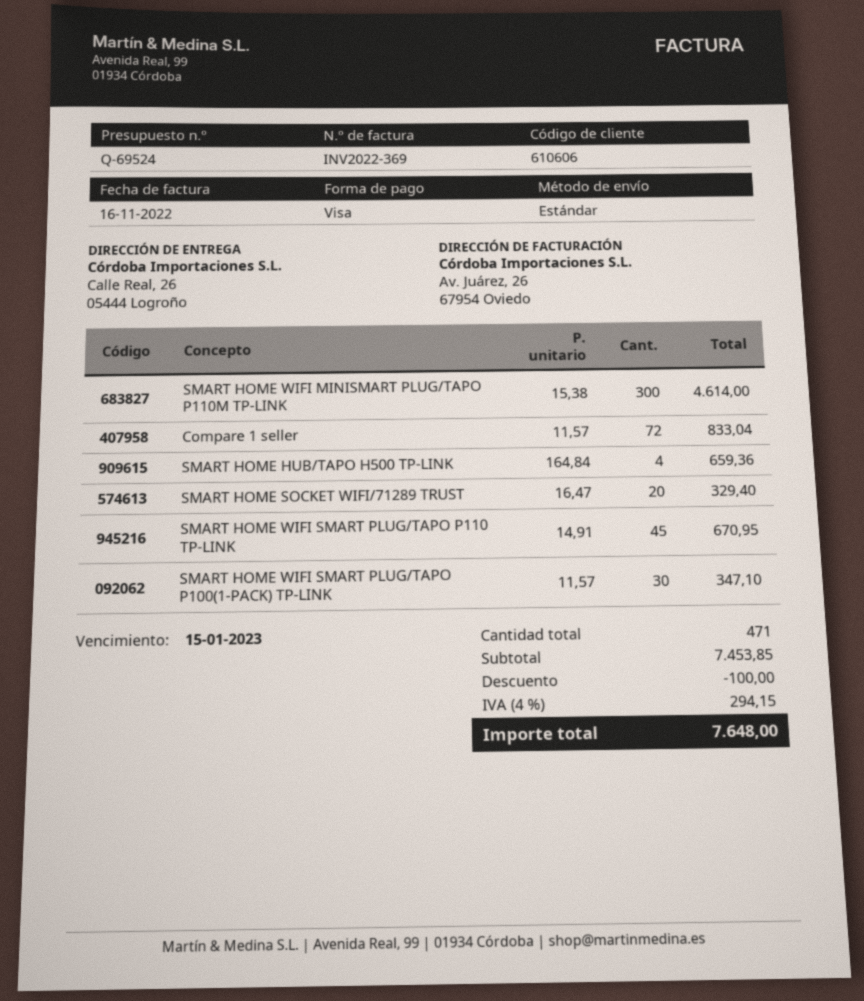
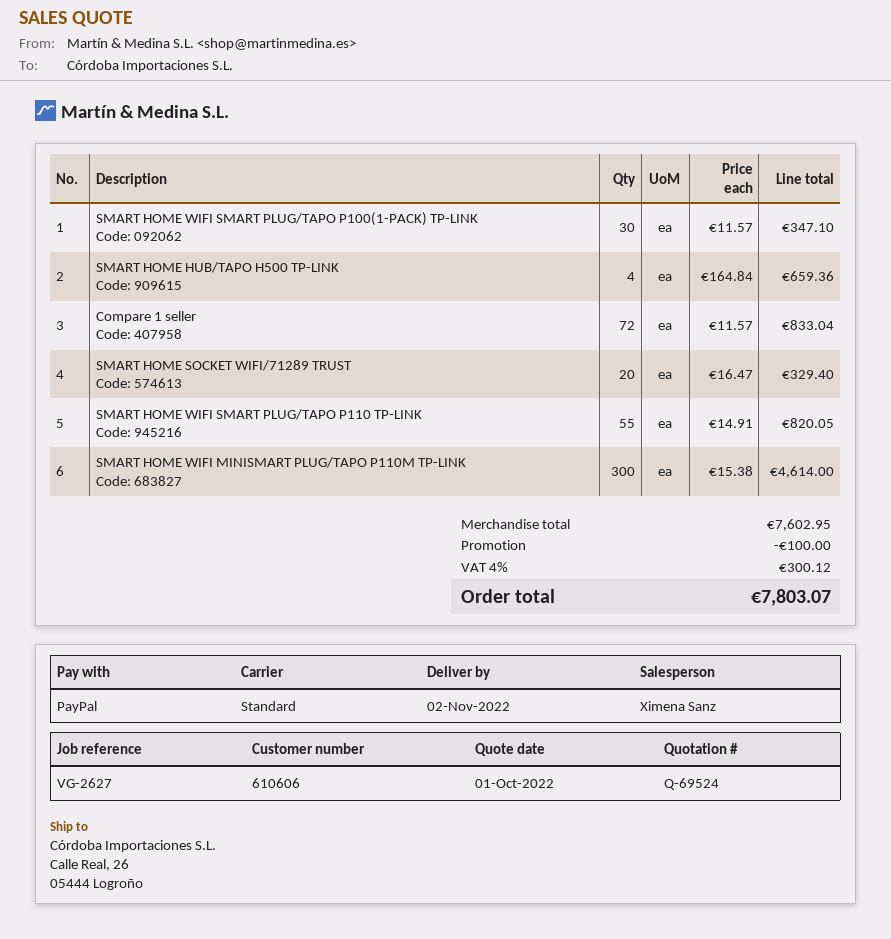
payment method: Visa -> PayPal
SMART HOME WIFI SMART PLUG/TAPO P110 TP-LINK: 45 x 14.91 = 670.95 -> 55 x 14.91 = 820.05
subtotal: 7453.85 -> 7602.95
tax: 4% = 294.15 -> 4% = 300.12
total: 7648.00 -> 7803.07

